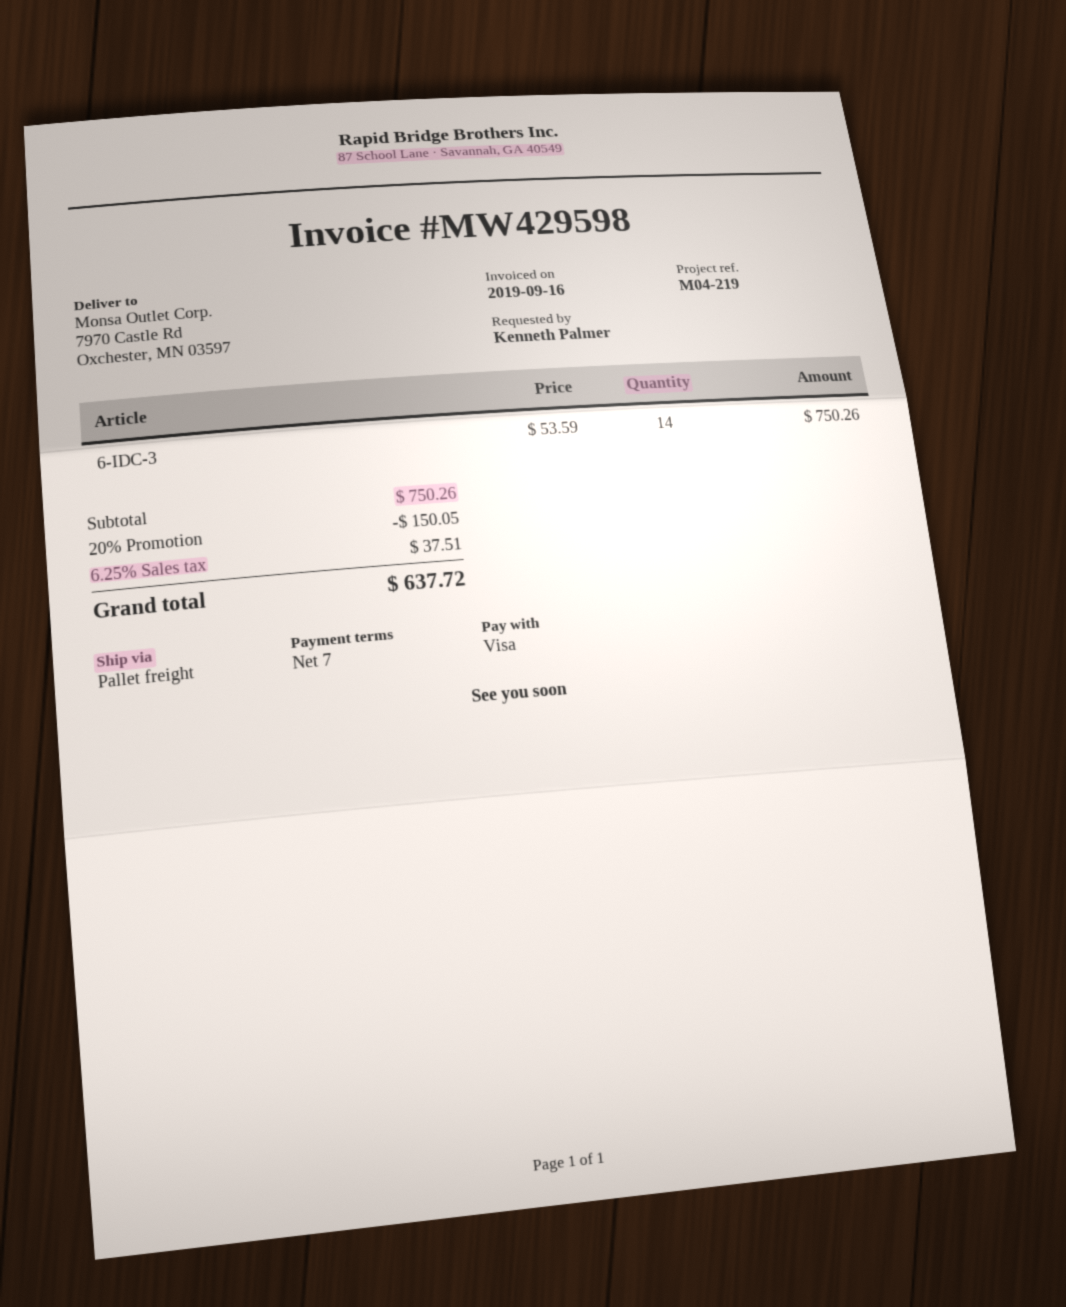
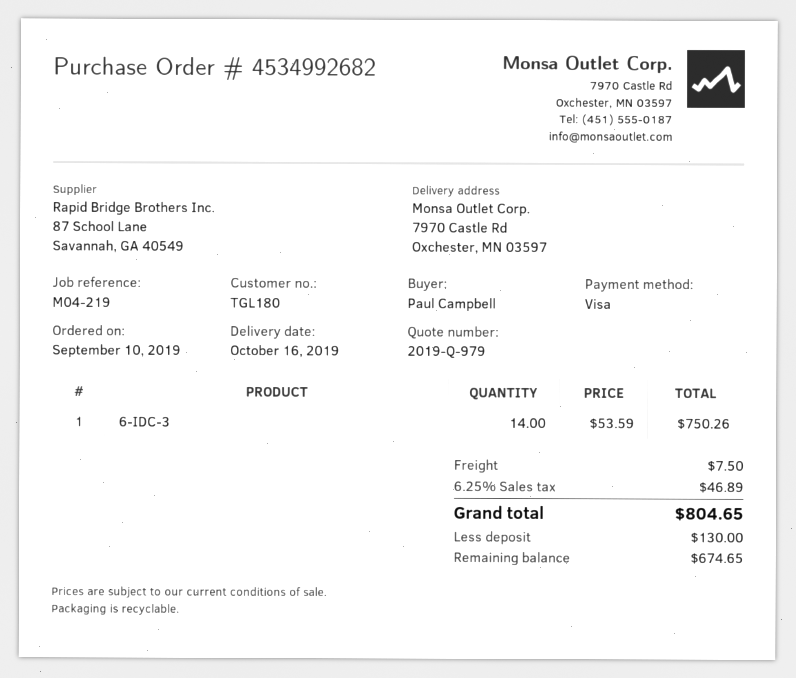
ordered by: Kenneth Palmer -> Paul Campbell
discount: 20% = 150.05 -> none
shipping: none -> 7.50
tax: 6.25% = 37.51 -> 6.25% = 46.89
total: 637.72 -> 804.65

